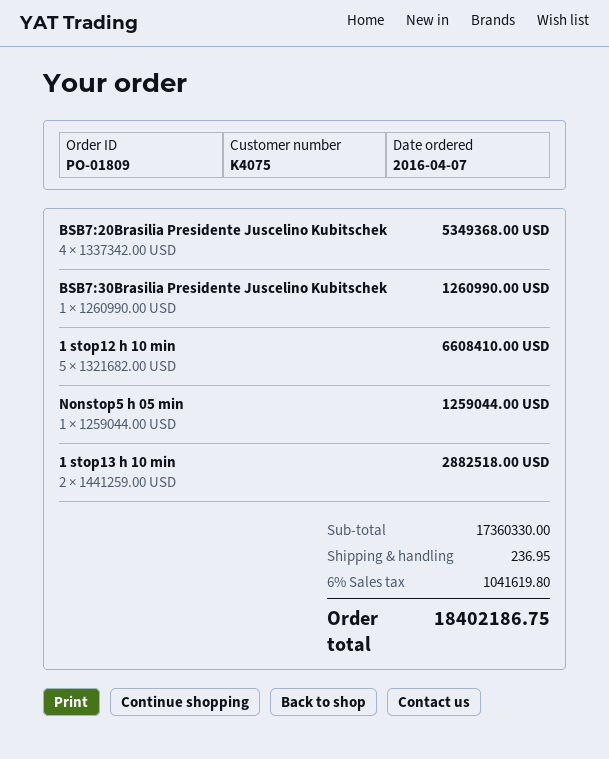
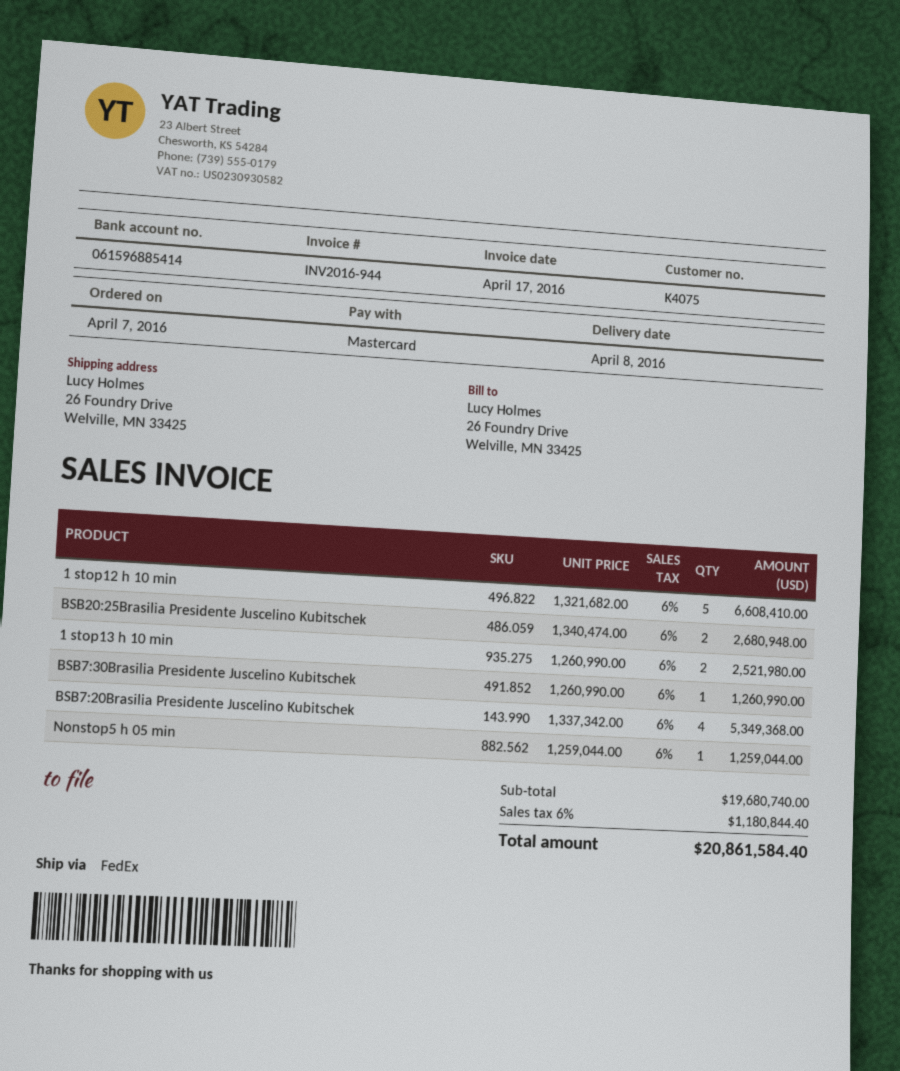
1 stop13 h 10 min: 2 x 1441259.00 = 2882518.00 -> 2 x 1260990.00 = 2521980.00
BSB20:25Brasilia Presidente Juscelino Kubitschek: none -> 2 x 1340474.00 = 2680948.00
subtotal: 17360330.00 -> 19680740.00
shipping: 236.95 -> none
tax: 6% = 1041619.80 -> 6% = 1180844.40
total: 18402186.75 -> 20861584.40

